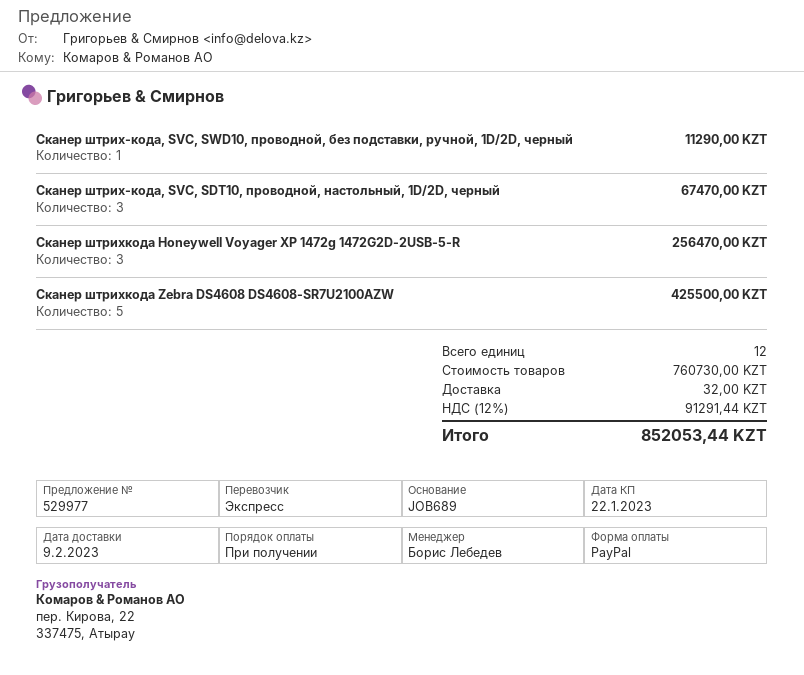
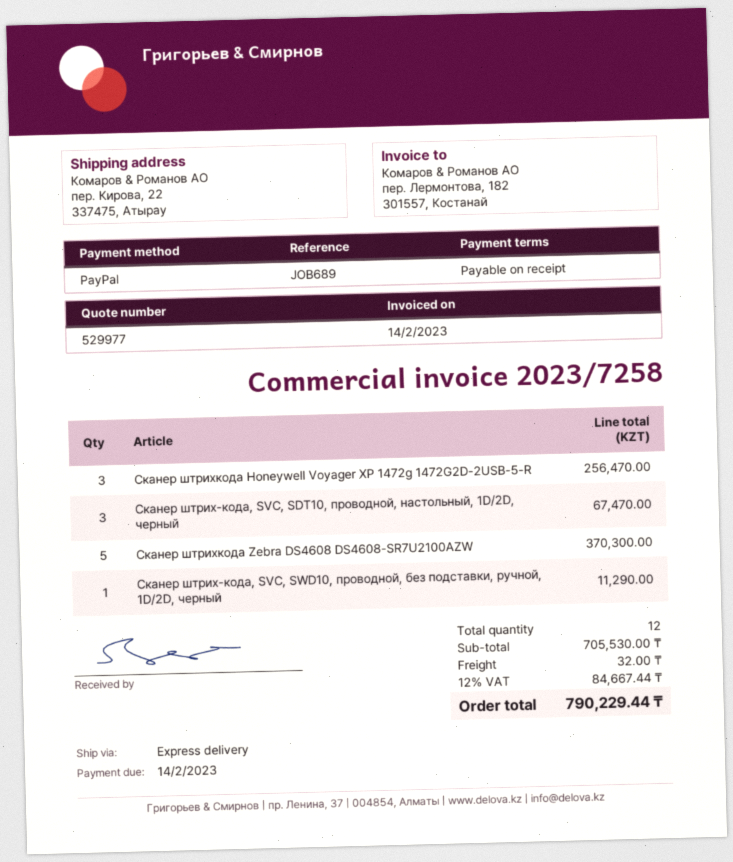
Сканер штрихкода Zebra DS4608 DS4608-SR7U2100AZW: 5 for 425500.00 -> 5 for 370300.00
subtotal: 760730.00 -> 705530.00
tax: 12% = 91291.44 -> 12% = 84667.44
total: 852053.44 -> 790229.44

